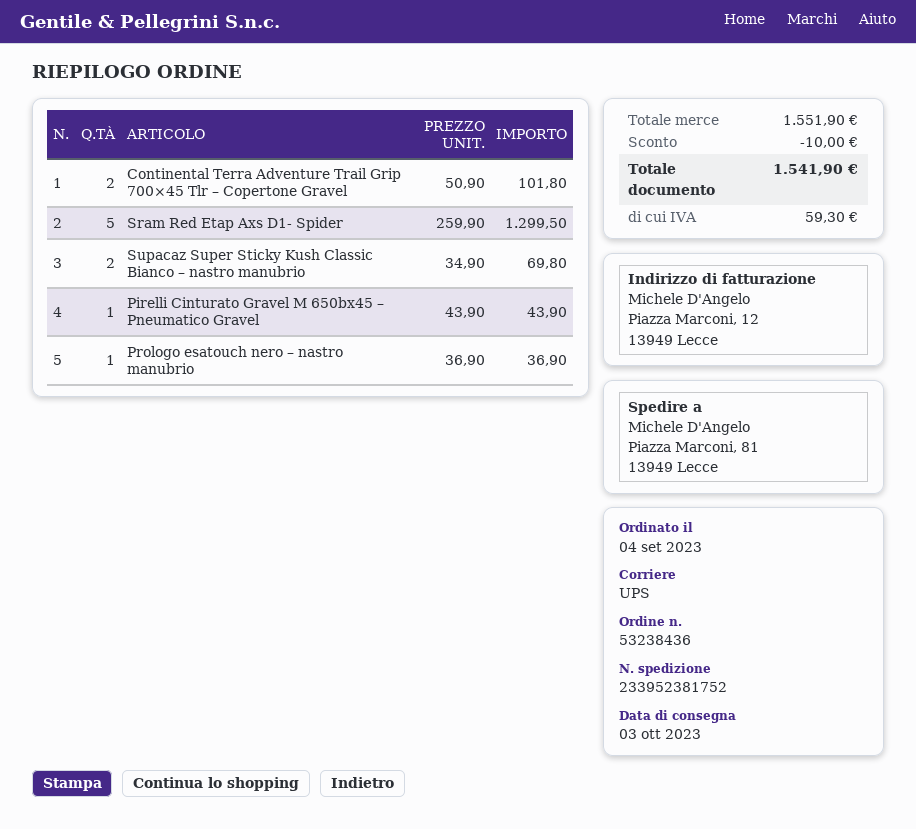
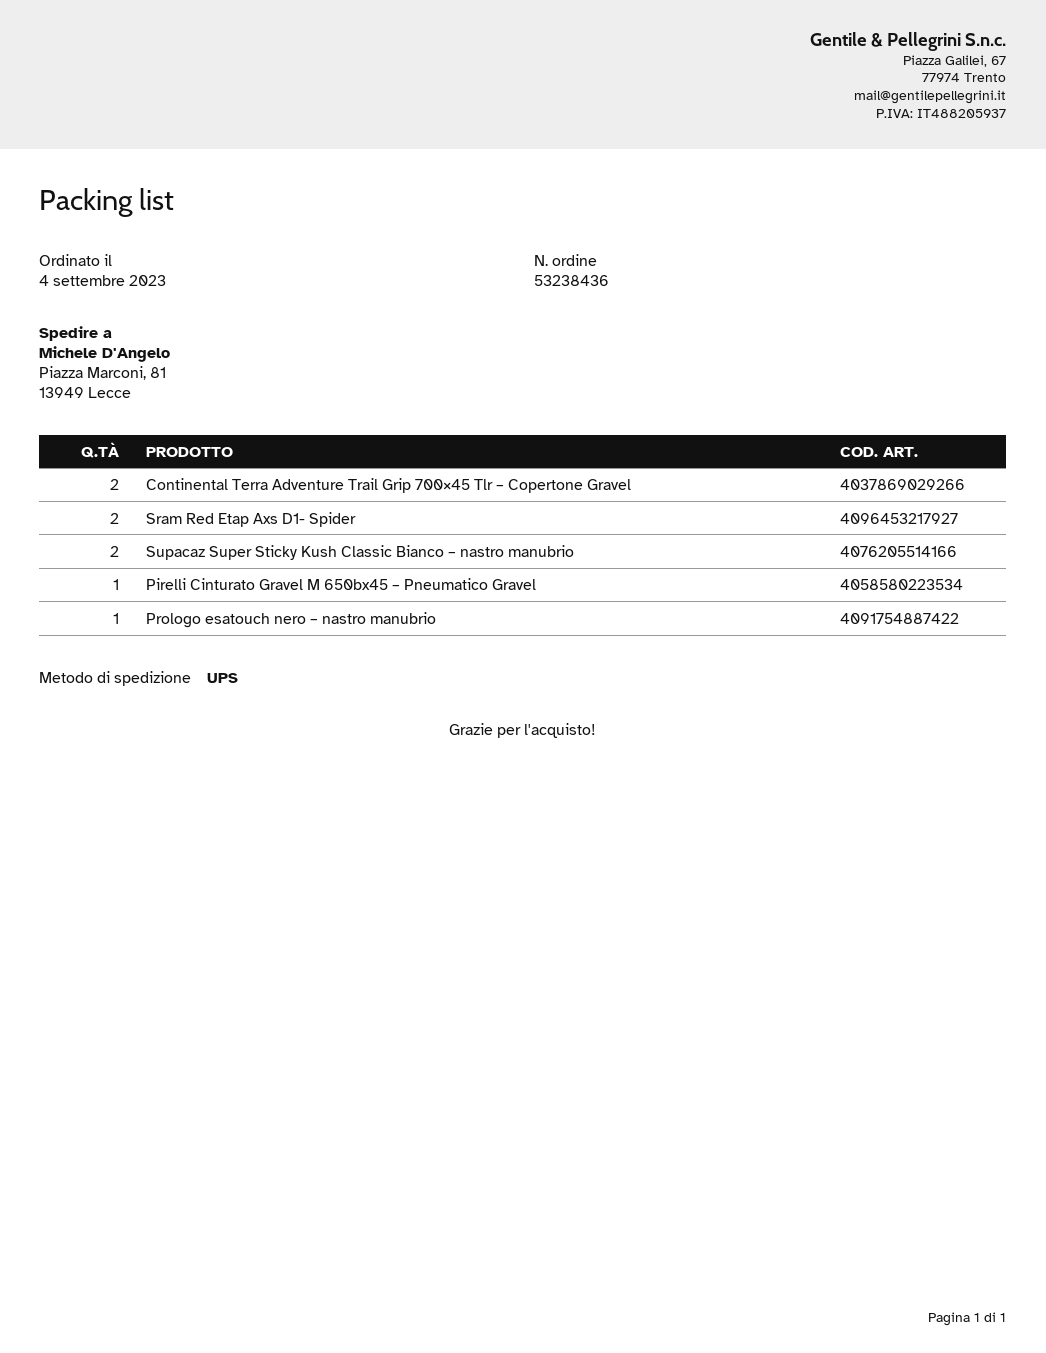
Sram Red Etap Axs D1- Spider: 5 -> 2

